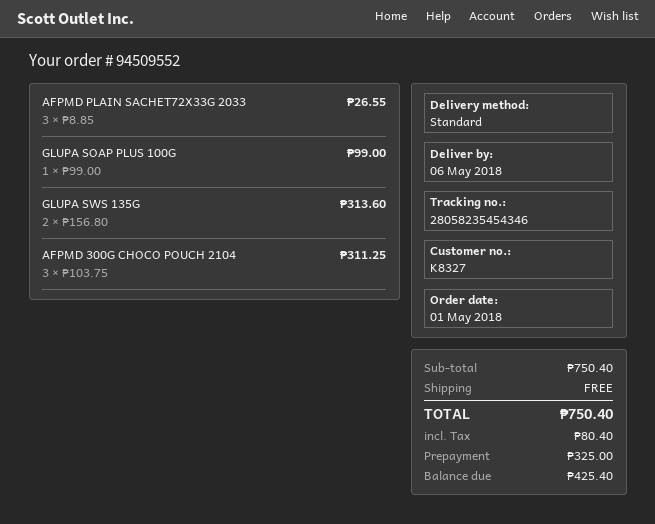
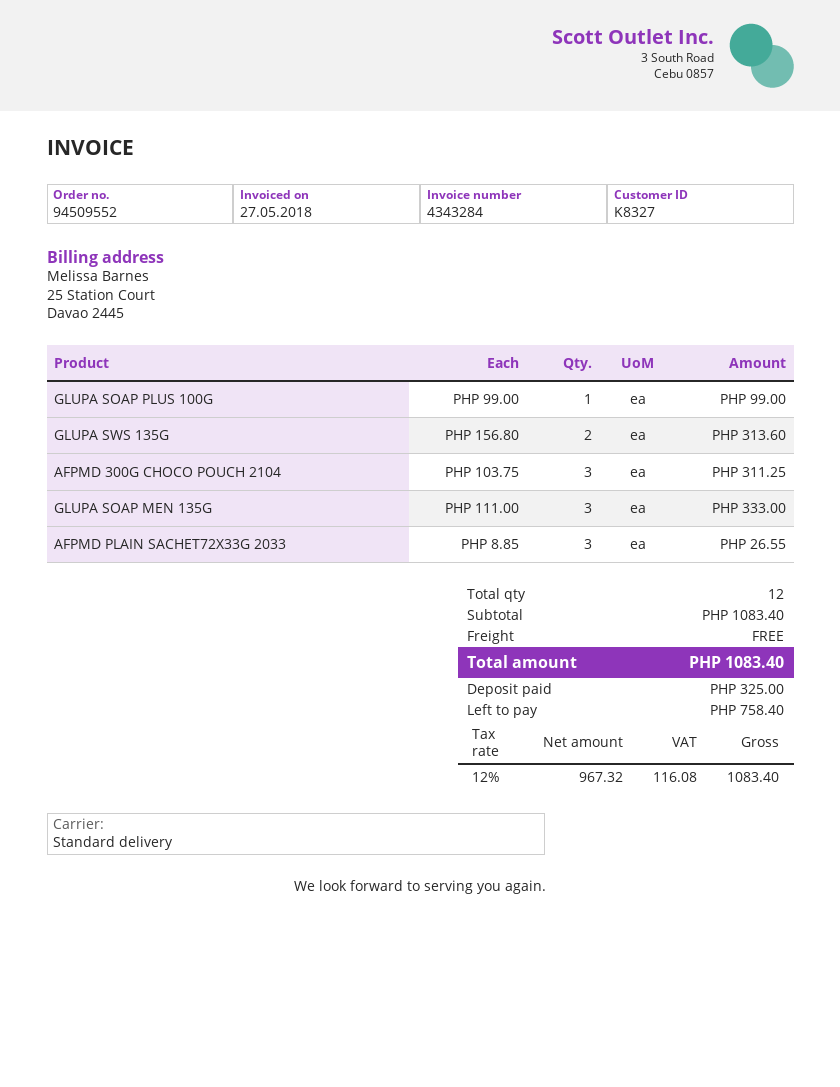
GLUPA SOAP MEN 135G: none -> 3 x 111.00 = 333.00
subtotal: 750.40 -> 1083.40
tax: 80.40 -> 116.08
total: 750.40 -> 1083.40
balance: 425.40 -> 758.40

